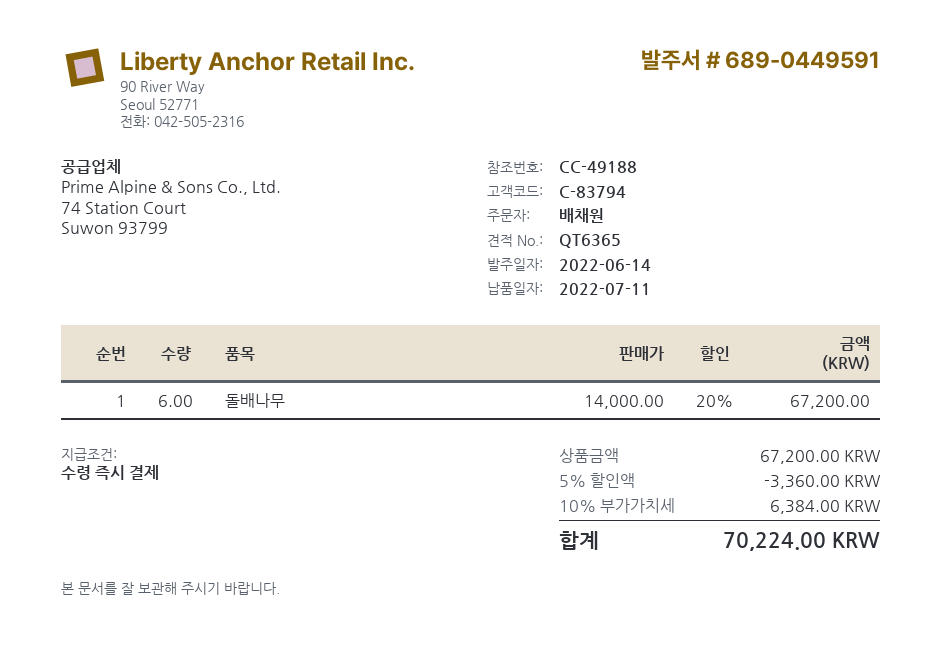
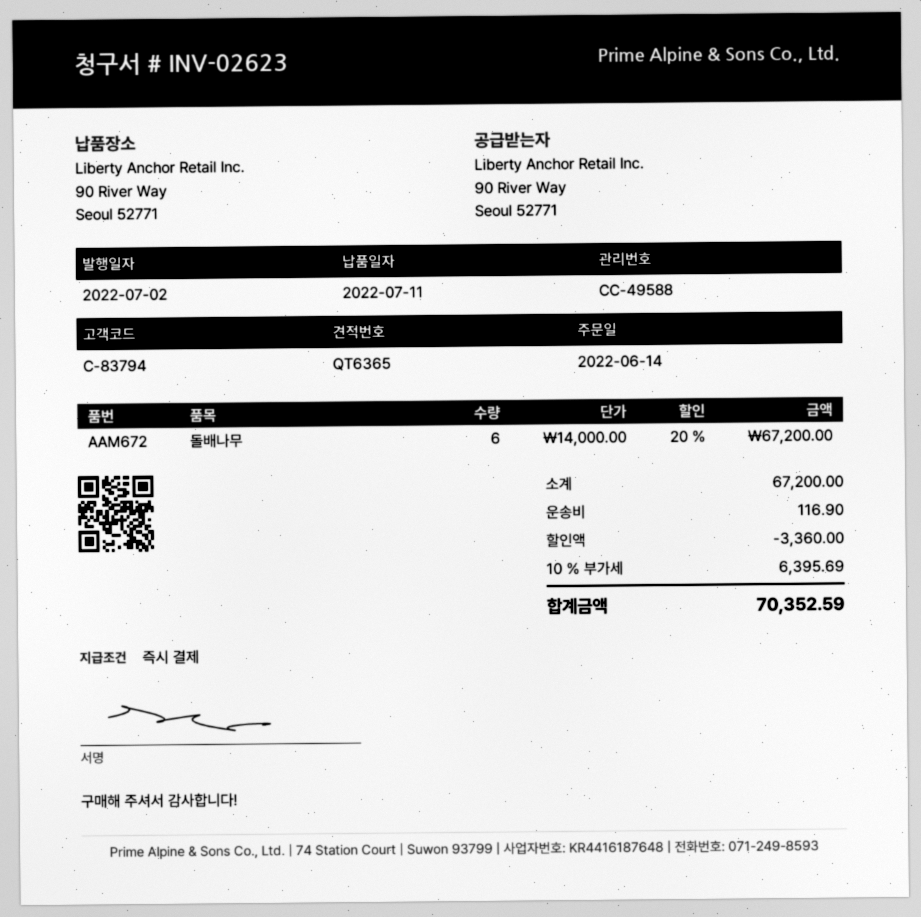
reference: CC-49188 -> CC-49588
shipping: none -> 116.90
tax: 10% = 6384.00 -> 10% = 6395.69
total: 70224.00 -> 70352.59

